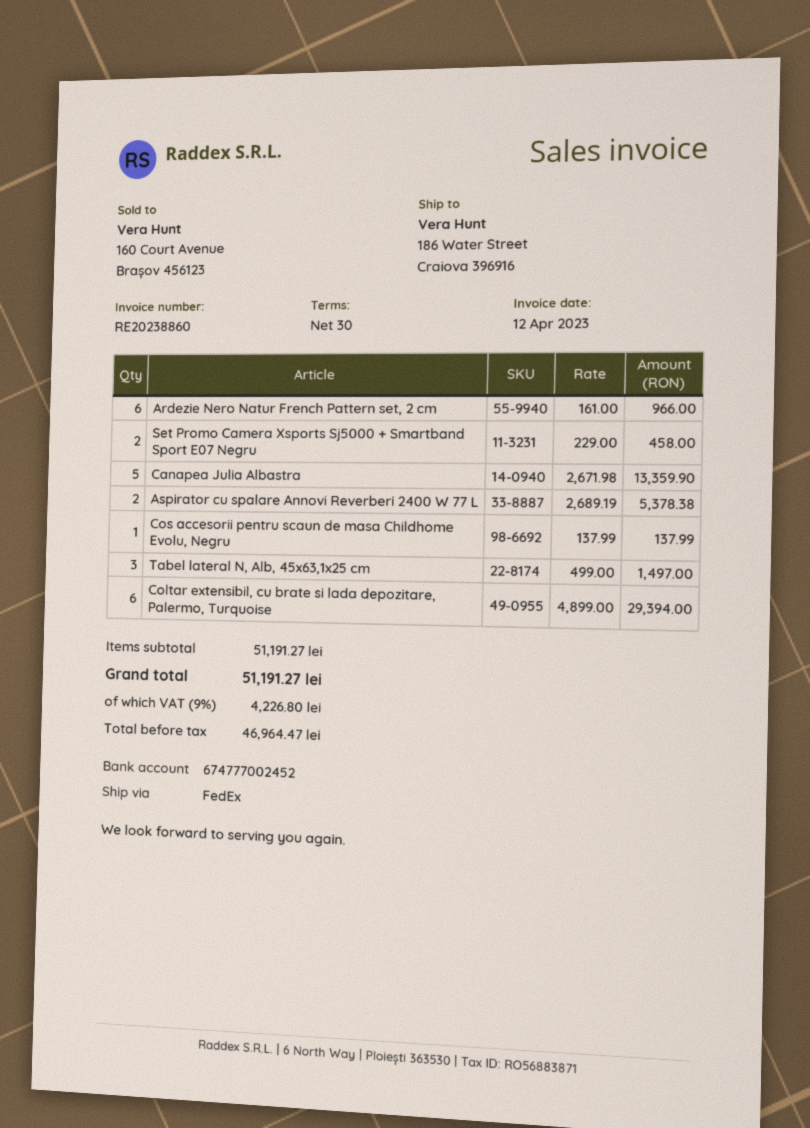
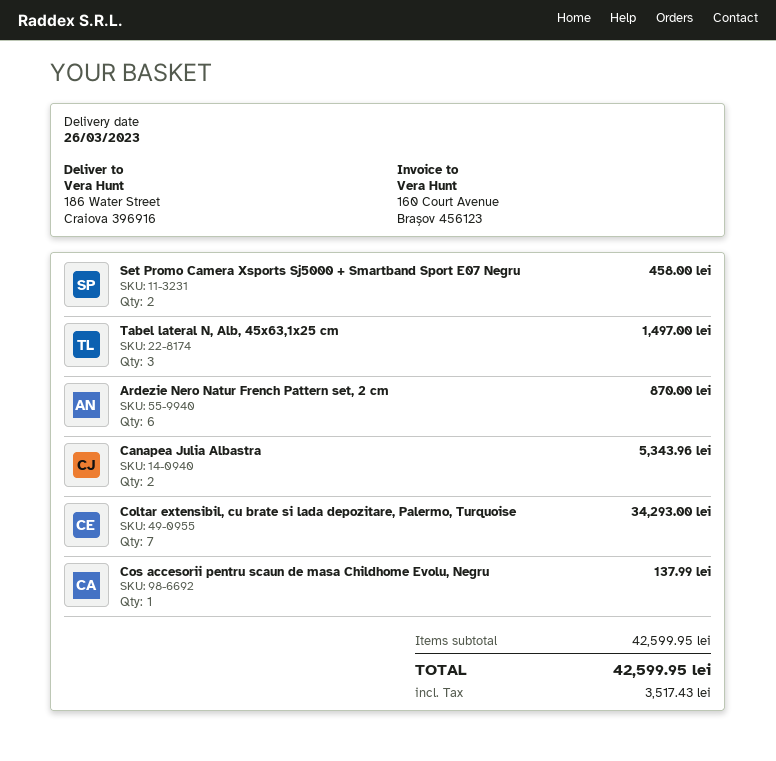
Ardezie Nero Natur French Pattern set, 2 cm: 6 for 966.00 -> 6 for 870.00
Canapea Julia Albastra: 5 for 13359.90 -> 2 for 5343.96
Aspirator cu spalare Annovi Reverberi 2400 W 77 L: 2 for 5378.38 -> none
Coltar extensibil, cu brate si lada depozitare, Palermo, Turquoise: 6 for 29394.00 -> 7 for 34293.00
subtotal: 51191.27 -> 42599.95
tax: 4226.80 -> 3517.43
total: 51191.27 -> 42599.95

